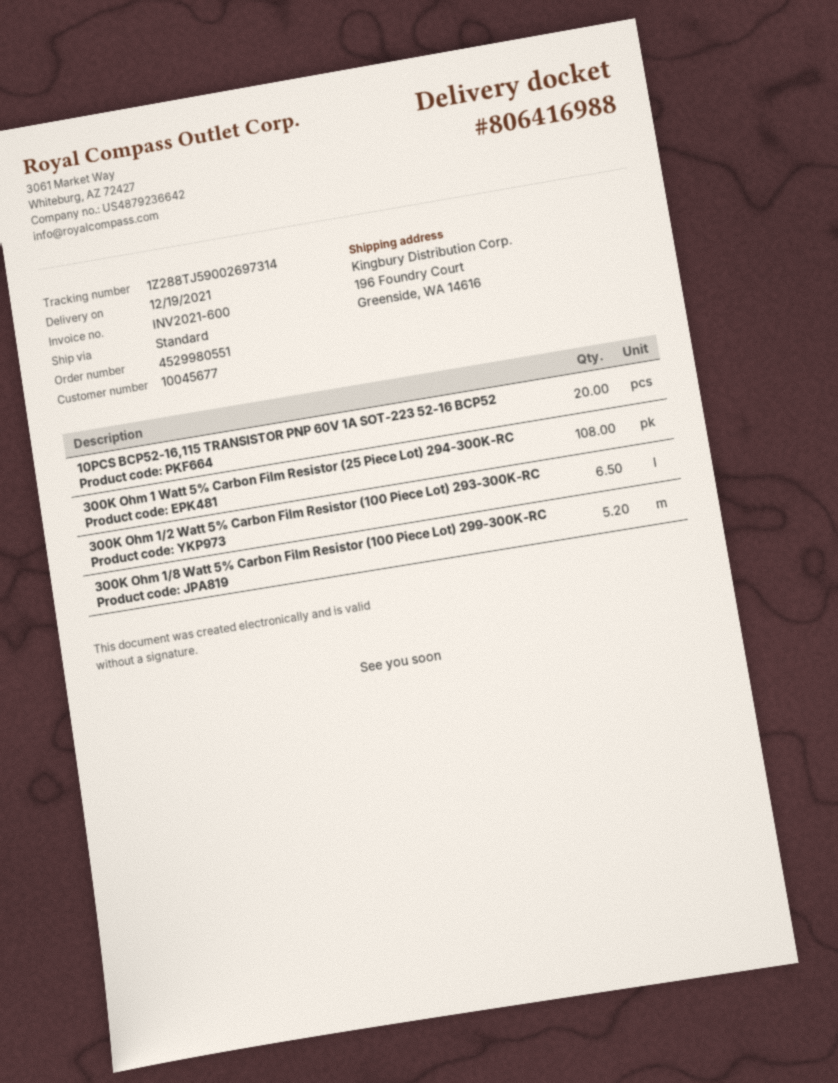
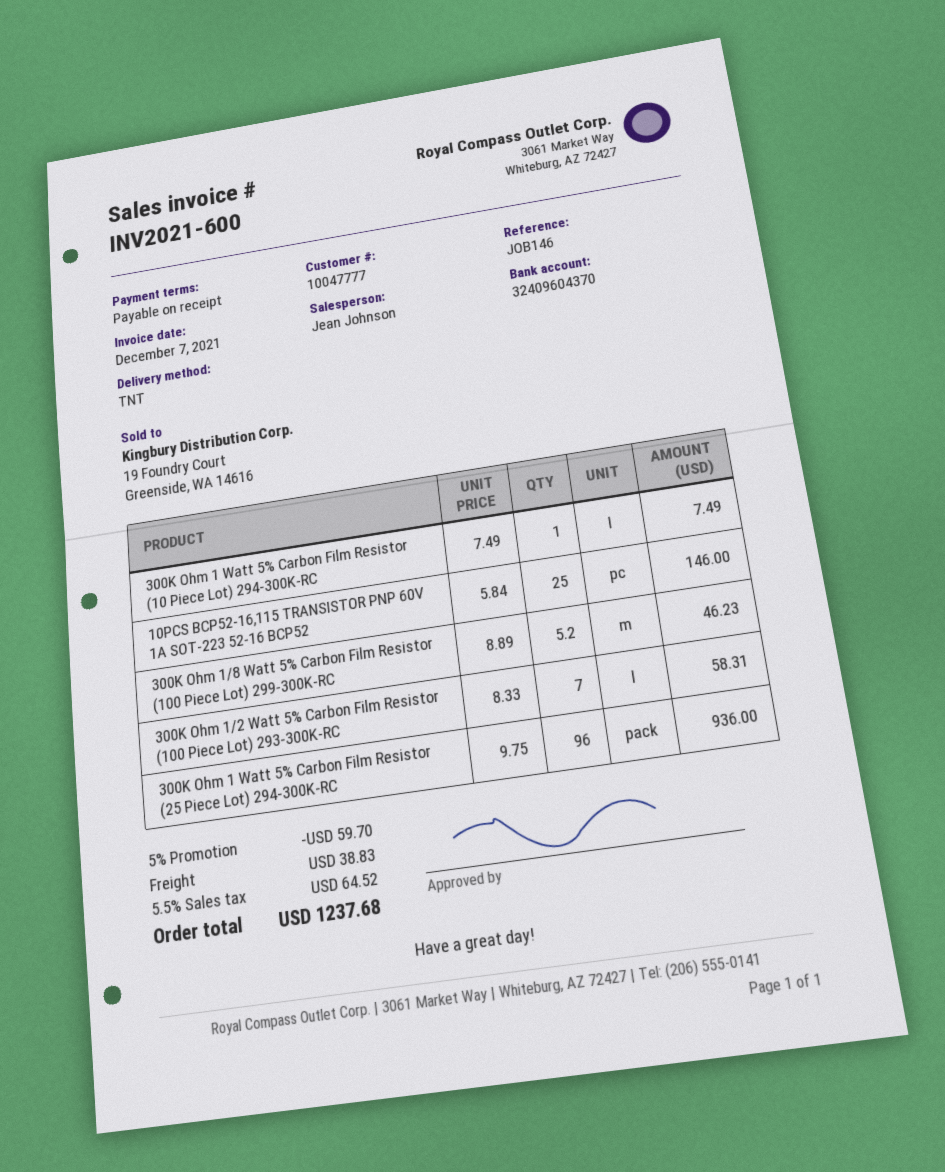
customer number: 10045677 -> 10047777
shipping method: standard -> TNT
10PCS BCP52-16,115 TRANSISTOR PNP 60V 1A SOT-223 52-16 BCP52: 20 -> 25
300K Ohm 1 Watt 5% Carbon Film Resistor (25 Piece Lot) 294-300K-RC: 108 -> 96
300K Ohm 1/2 Watt 5% Carbon Film Resistor (100 Piece Lot) 293-300K-RC: 6.5 -> 7
300K Ohm 1 Watt 5% Carbon Film Resistor (10 Piece Lot) 294-300K-RC: none -> 1

